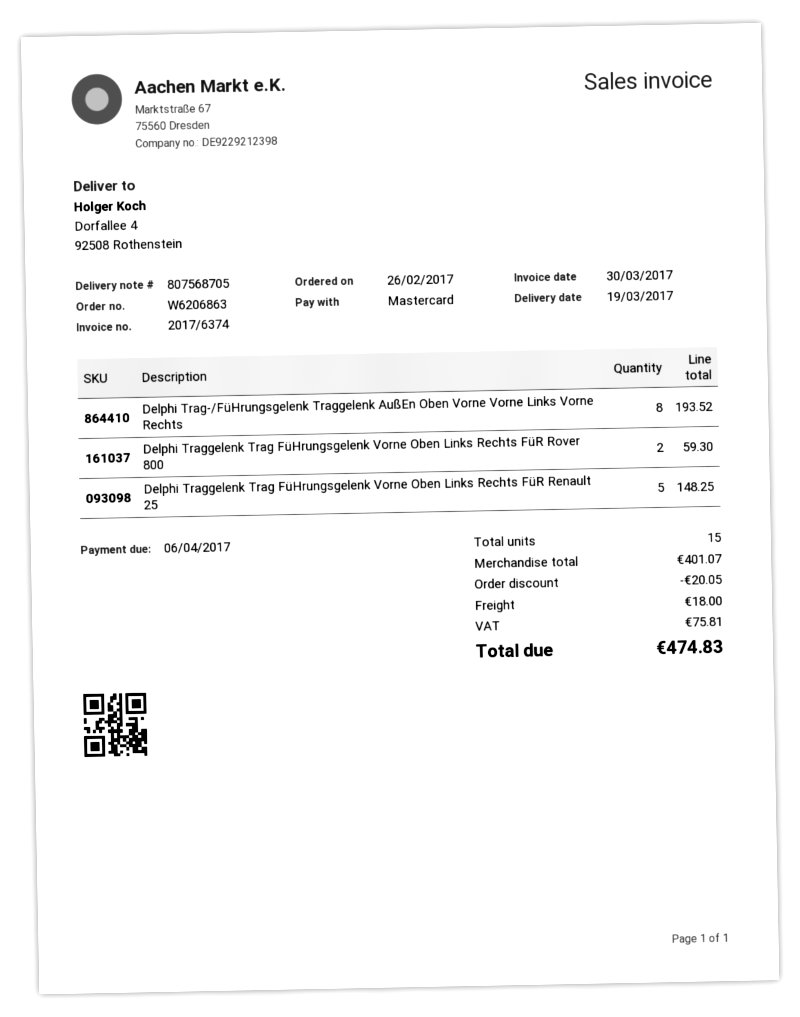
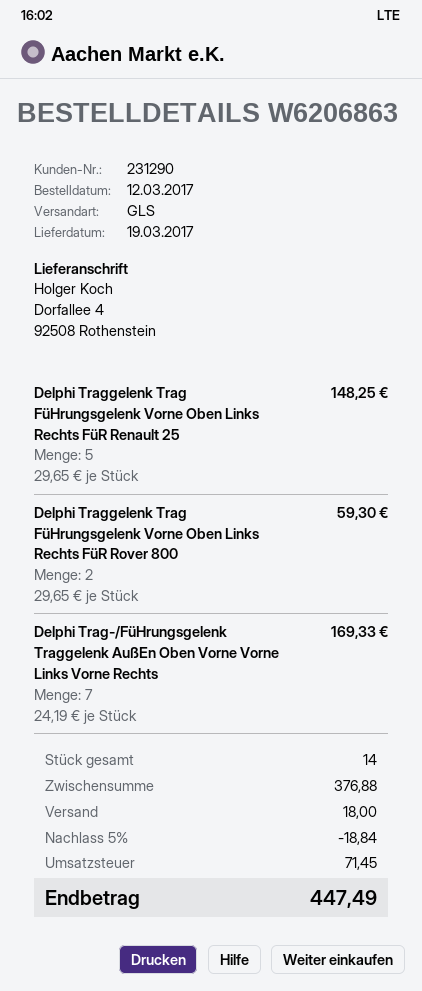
order date: 2017-02-26 -> 2017-03-12
Delphi Trag-/FüHrungsgelenk Traggelenk AußEn Oben Vorne Vorne Links Vorne Rechts: 8 for 193.52 -> 7 for 169.33
total quantity: 15 -> 14
subtotal: 401.07 -> 376.88
discount: 20.05 -> 18.84
tax: 75.81 -> 71.45
total: 474.83 -> 447.49

